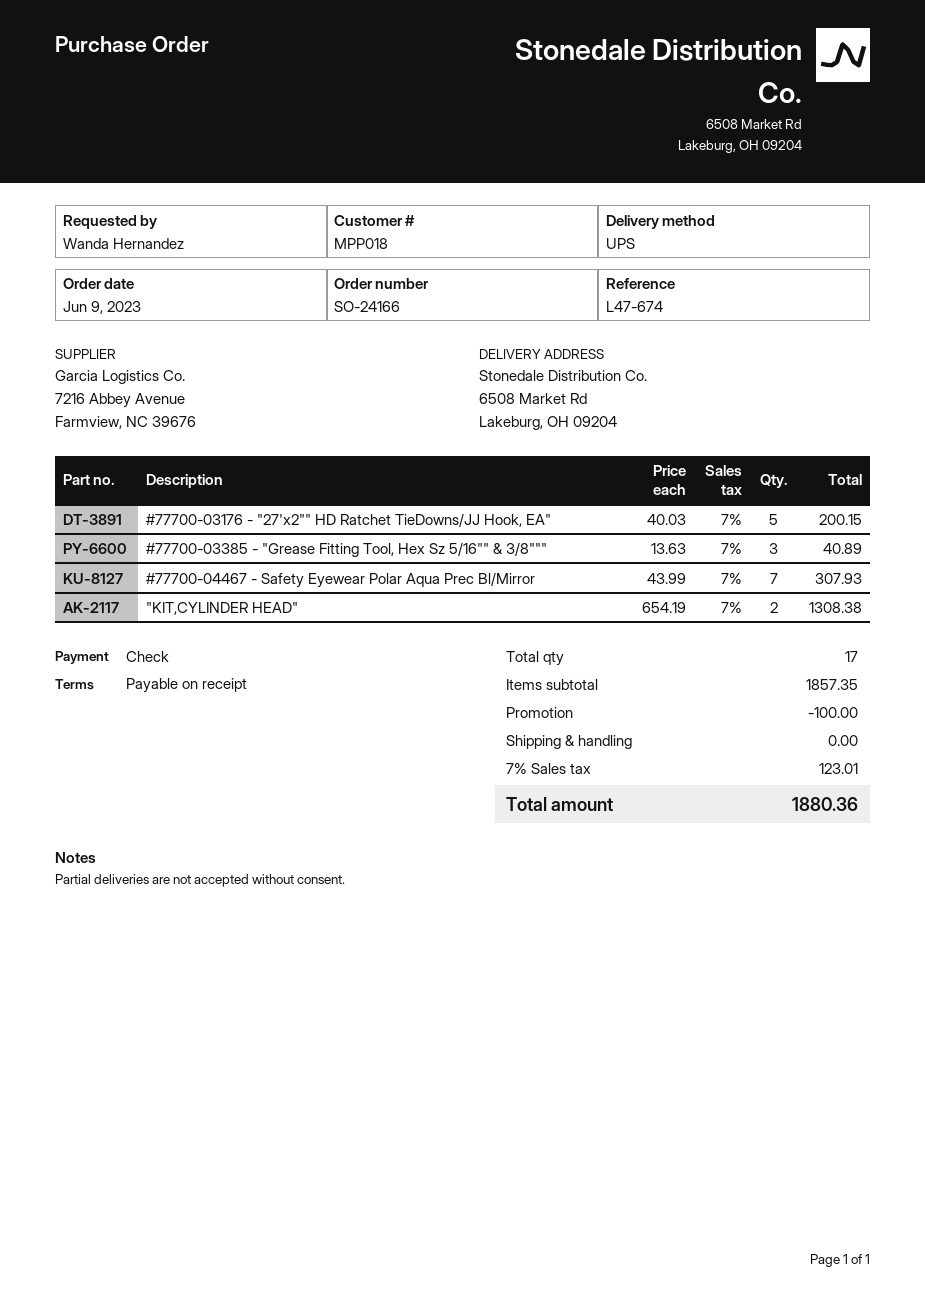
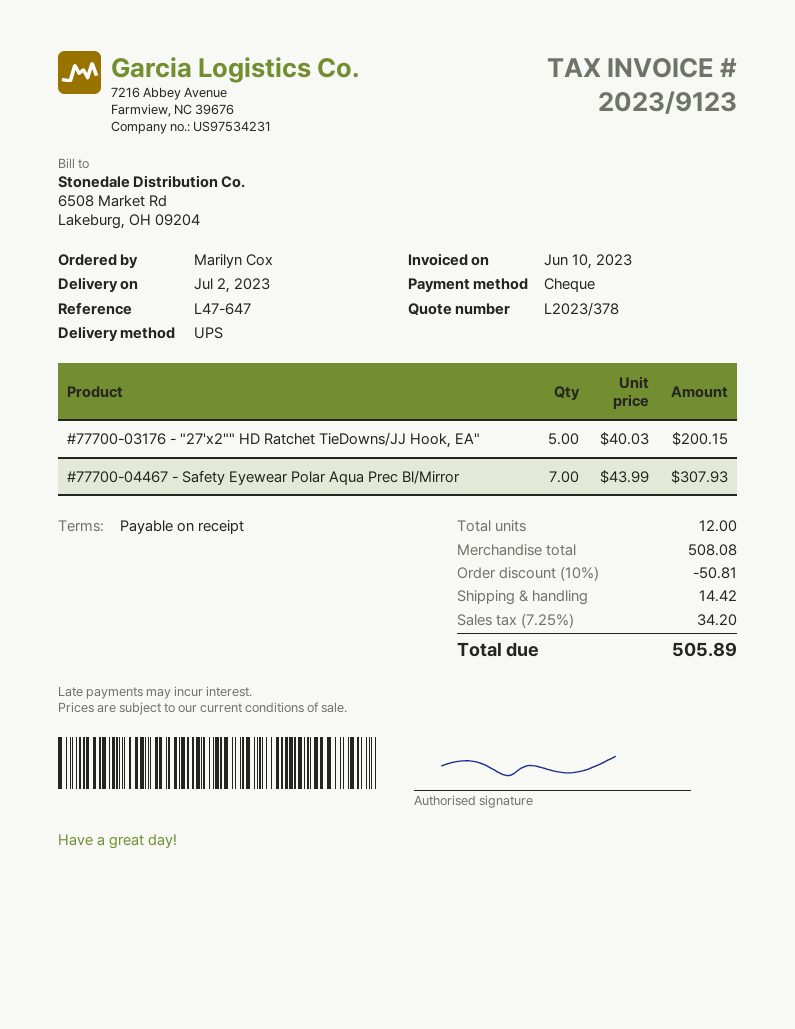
reference: L47-674 -> L47-647
ordered by: Wanda Hernandez -> Marilyn Cox
#77700-03385 - "Grease Fitting Tool, Hex Sz 5/16"" & 3/8""": 3 x 13.63 = 40.89 -> none
"KIT,CYLINDER HEAD": 2 x 654.19 = 1308.38 -> none
total quantity: 17 -> 12
subtotal: 1857.35 -> 508.08
discount: 100.00 -> 50.81
shipping: 0.00 -> 14.42
tax: 7% = 123.01 -> 7.25% = 34.20
total: 1880.36 -> 505.89

